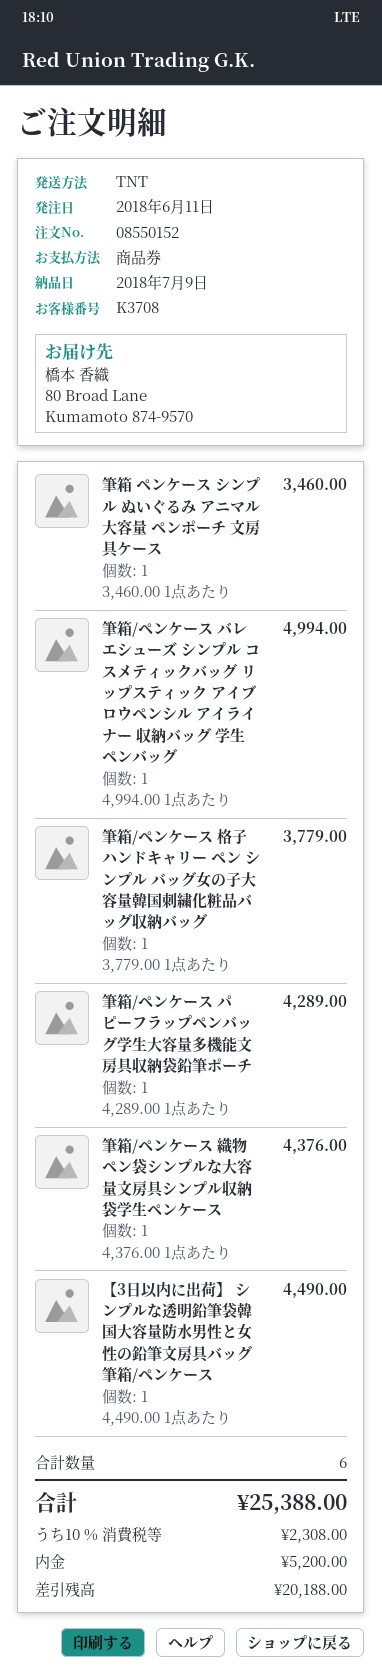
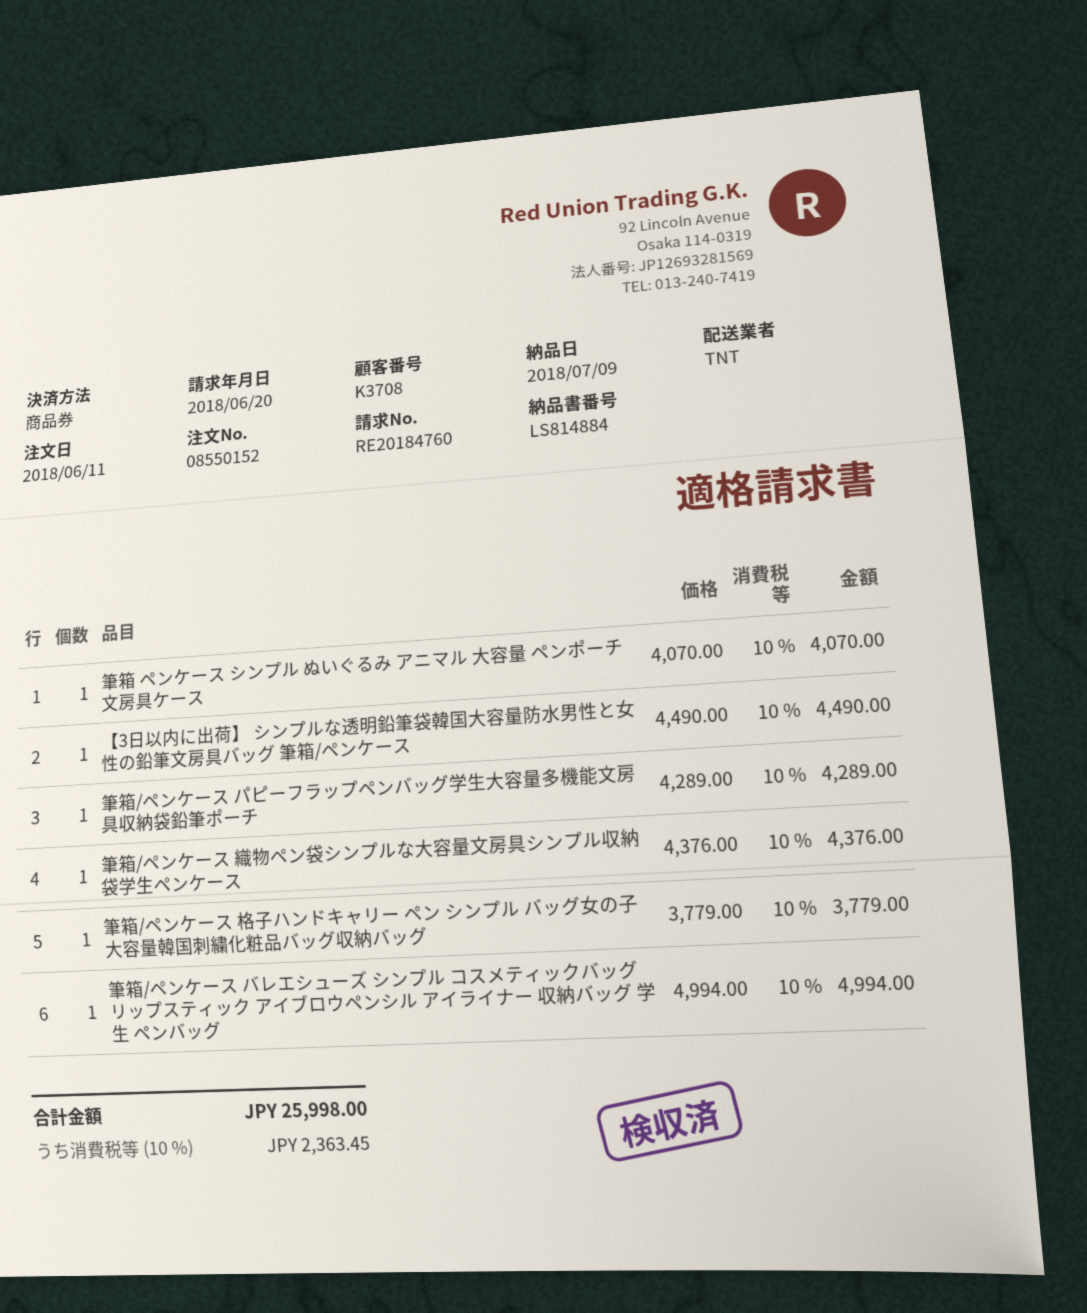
筆箱 ペンケース シンプル ぬいぐるみ アニマル 大容量 ペンポーチ 文房具ケース: 1 x 3460.00 = 3460.00 -> 1 x 4070.00 = 4070.00
tax: 10% = 2308.00 -> 10% = 2363.45
total: 25388.00 -> 25998.00

